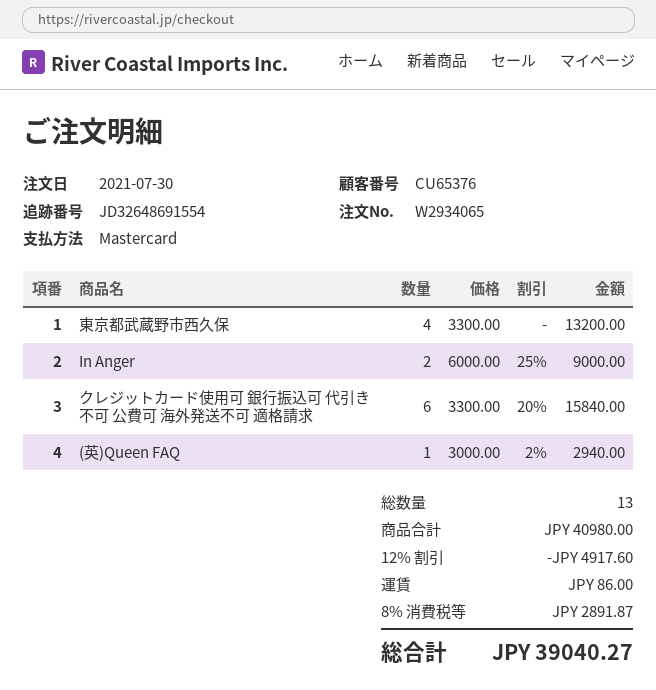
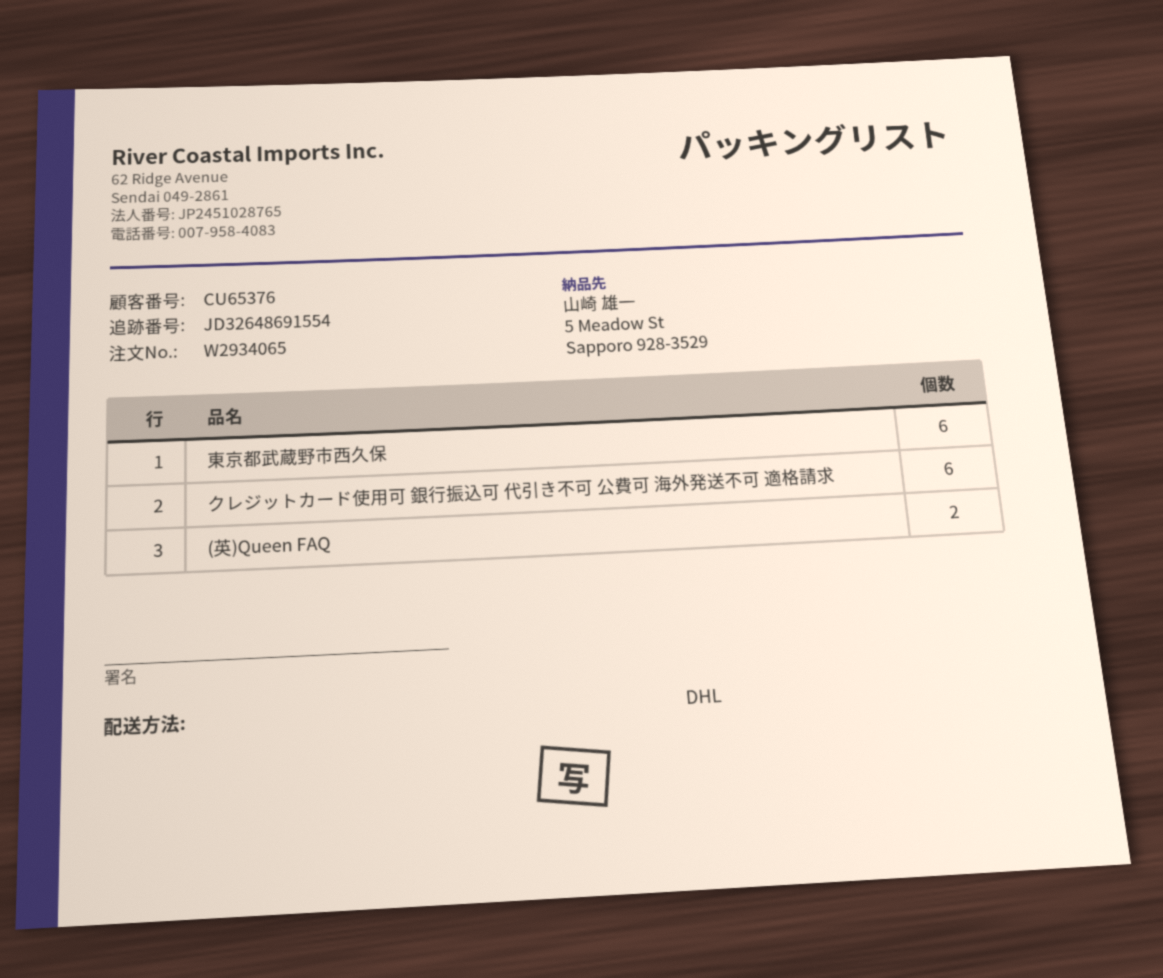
東京都武蔵野市西久保: 4 -> 6
In Anger: 2 -> none
(英)Queen FAQ: 1 -> 2

